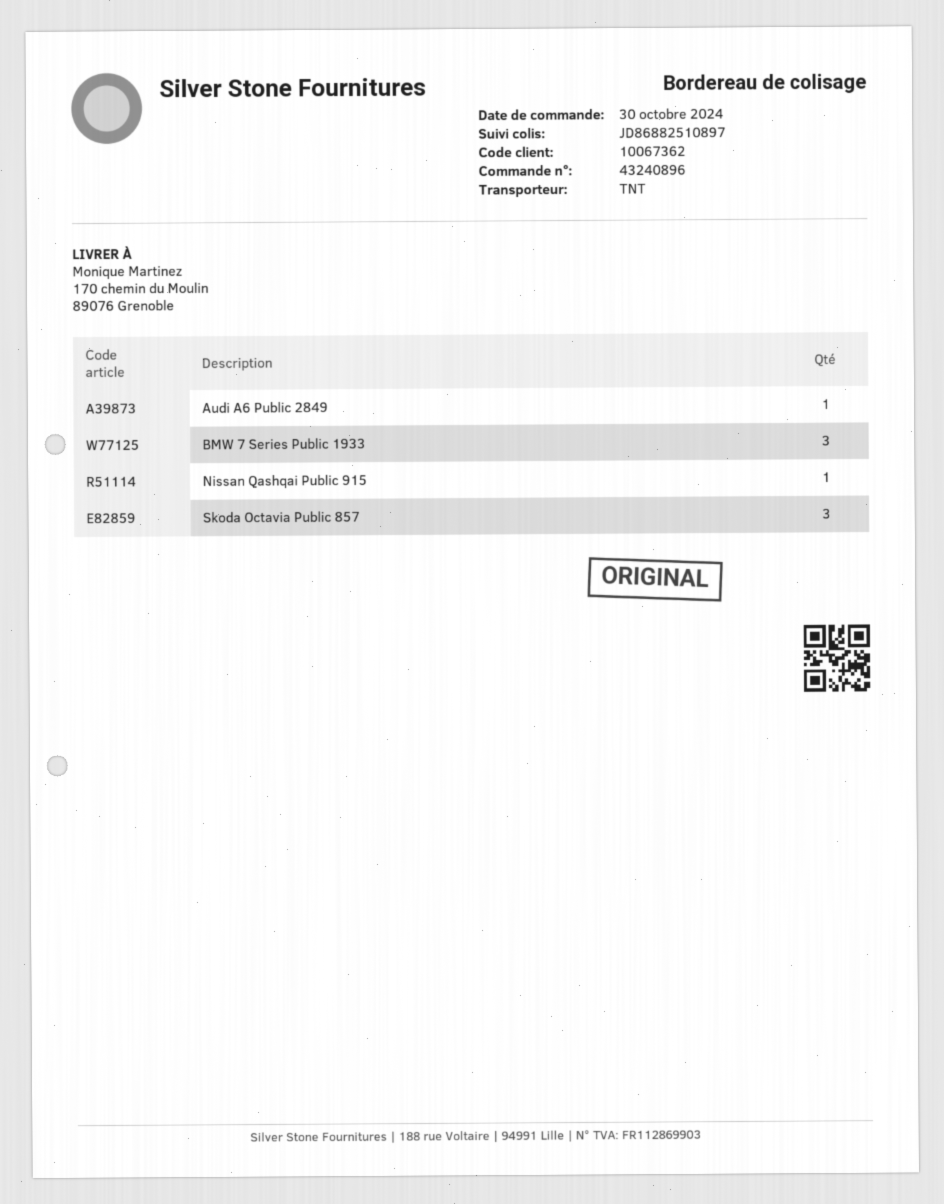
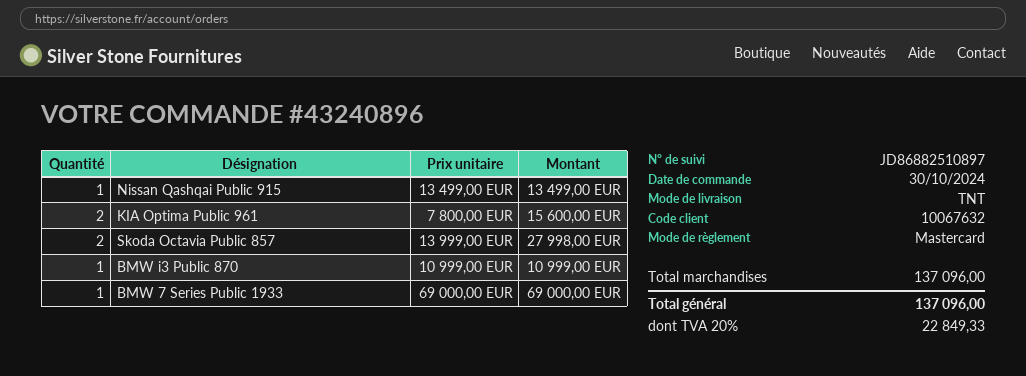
customer number: 10067362 -> 10067632
Audi A6 Public 2849: 1 -> none
BMW 7 Series Public 1933: 3 -> 1
Skoda Octavia Public 857: 3 -> 2
KIA Optima Public 961: none -> 2
BMW i3 Public 870: none -> 1

